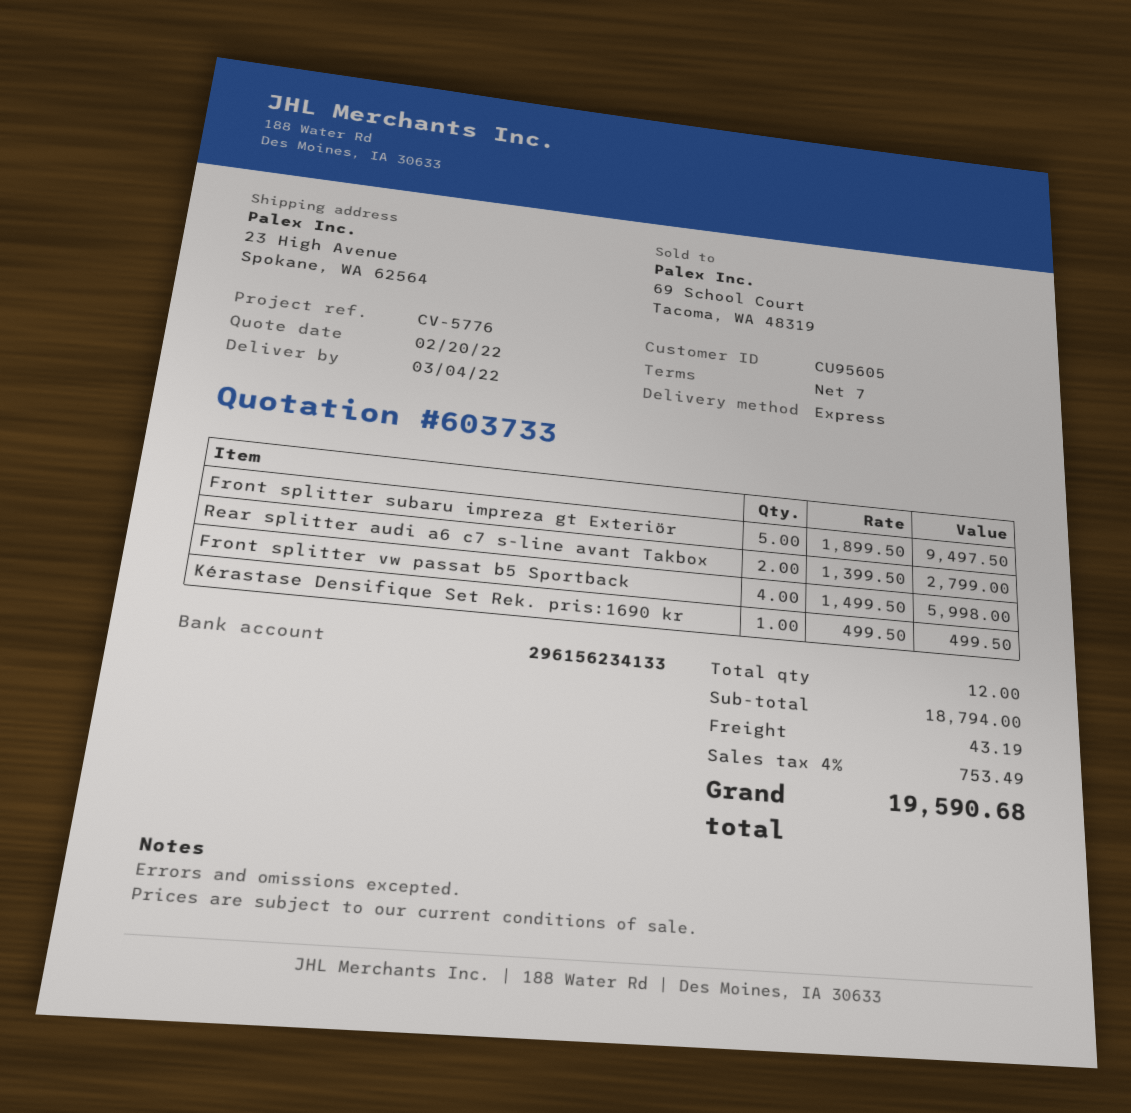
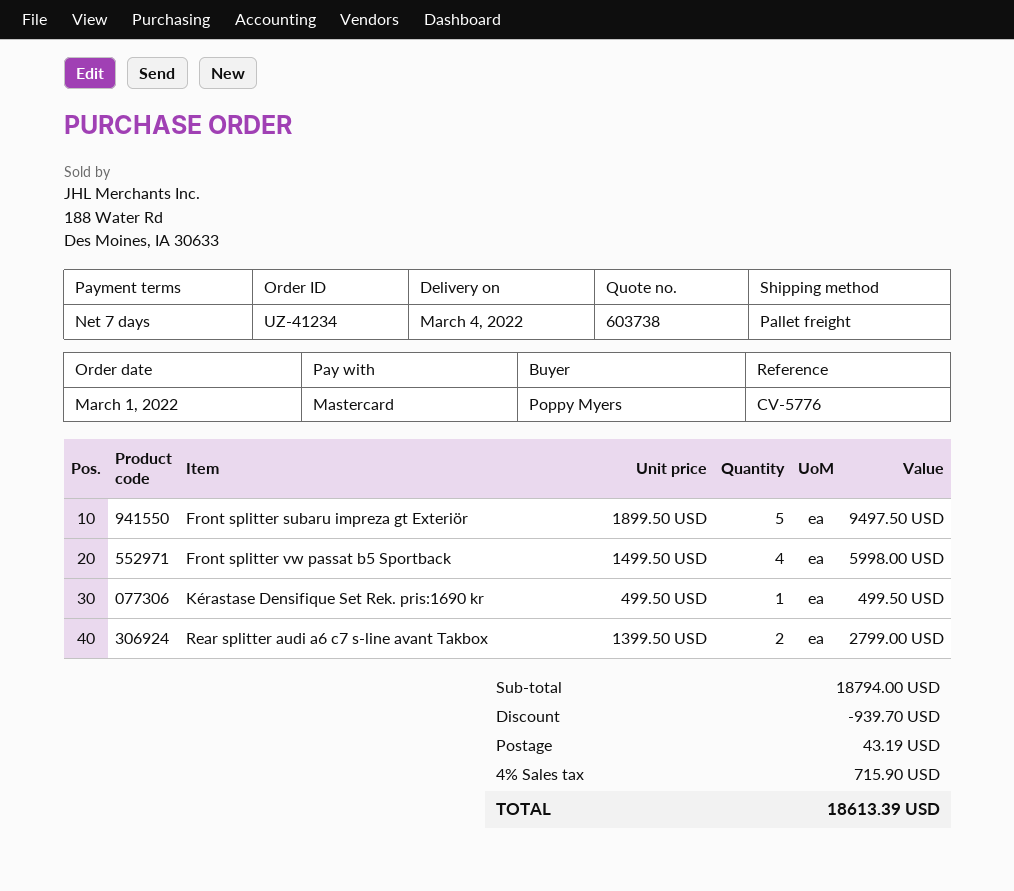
quote number: 603733 -> 603738
shipping method: express -> pallet freight
discount: none -> 939.70
tax: 4% = 753.49 -> 4% = 715.90
total: 19590.68 -> 18613.39

